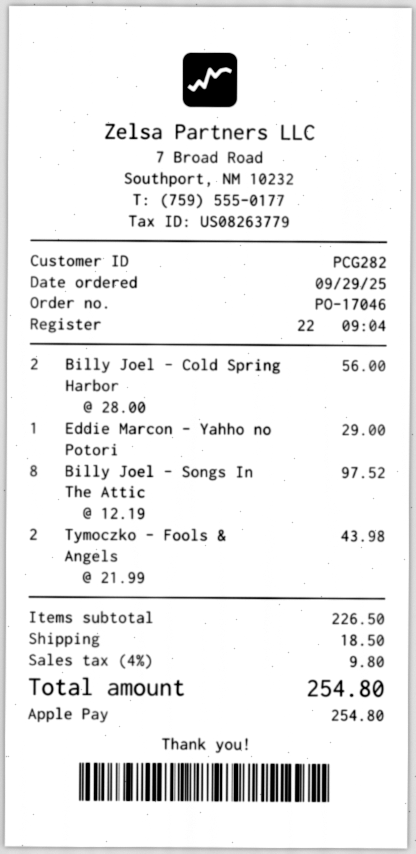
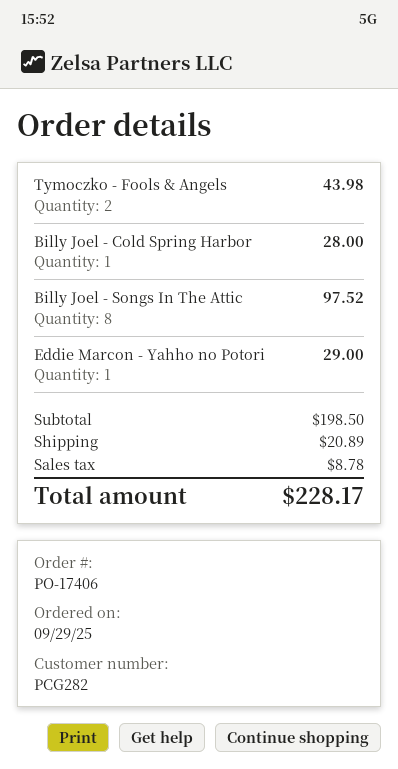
order number: PO-17046 -> PO-17406
Billy Joel - Cold Spring Harbor: 2 for 56.00 -> 1 for 28.00
subtotal: 226.50 -> 198.50
shipping: 18.50 -> 20.89
tax: 9.80 -> 8.78
total: 254.80 -> 228.17

